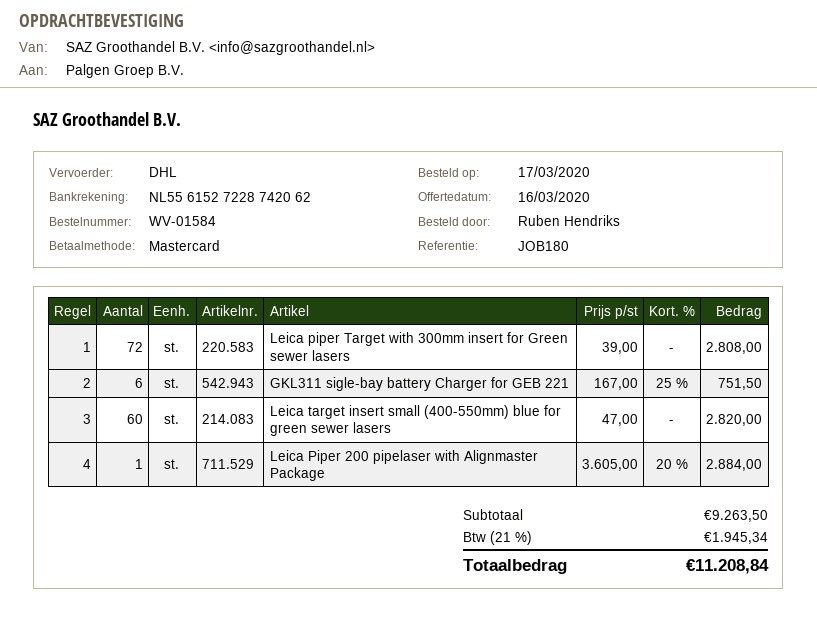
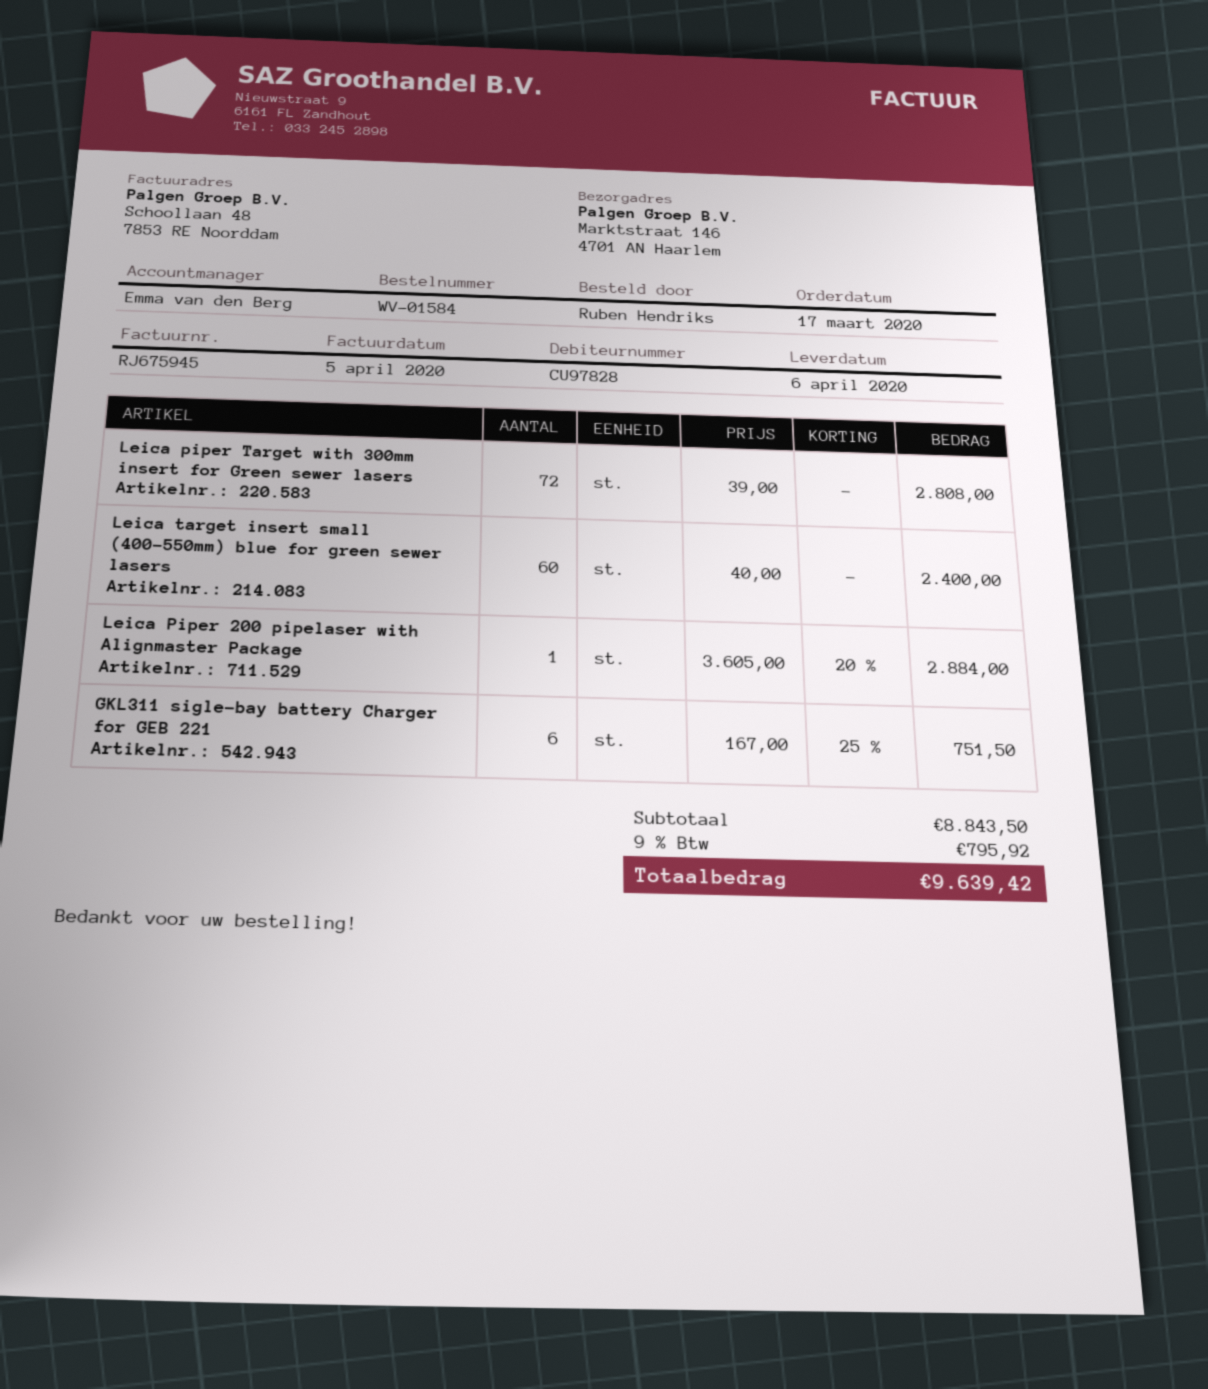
Leica target insert small (400-550mm) blue for green sewer lasers: 60 x 47.00 = 2820.00 -> 60 x 40.00 = 2400.00
subtotal: 9263.50 -> 8843.50
tax: 21% = 1945.34 -> 9% = 795.92
total: 11208.84 -> 9639.42

